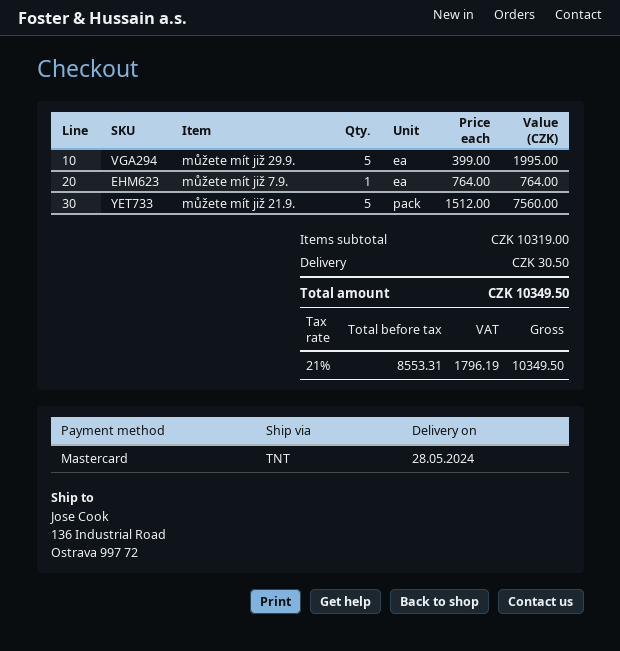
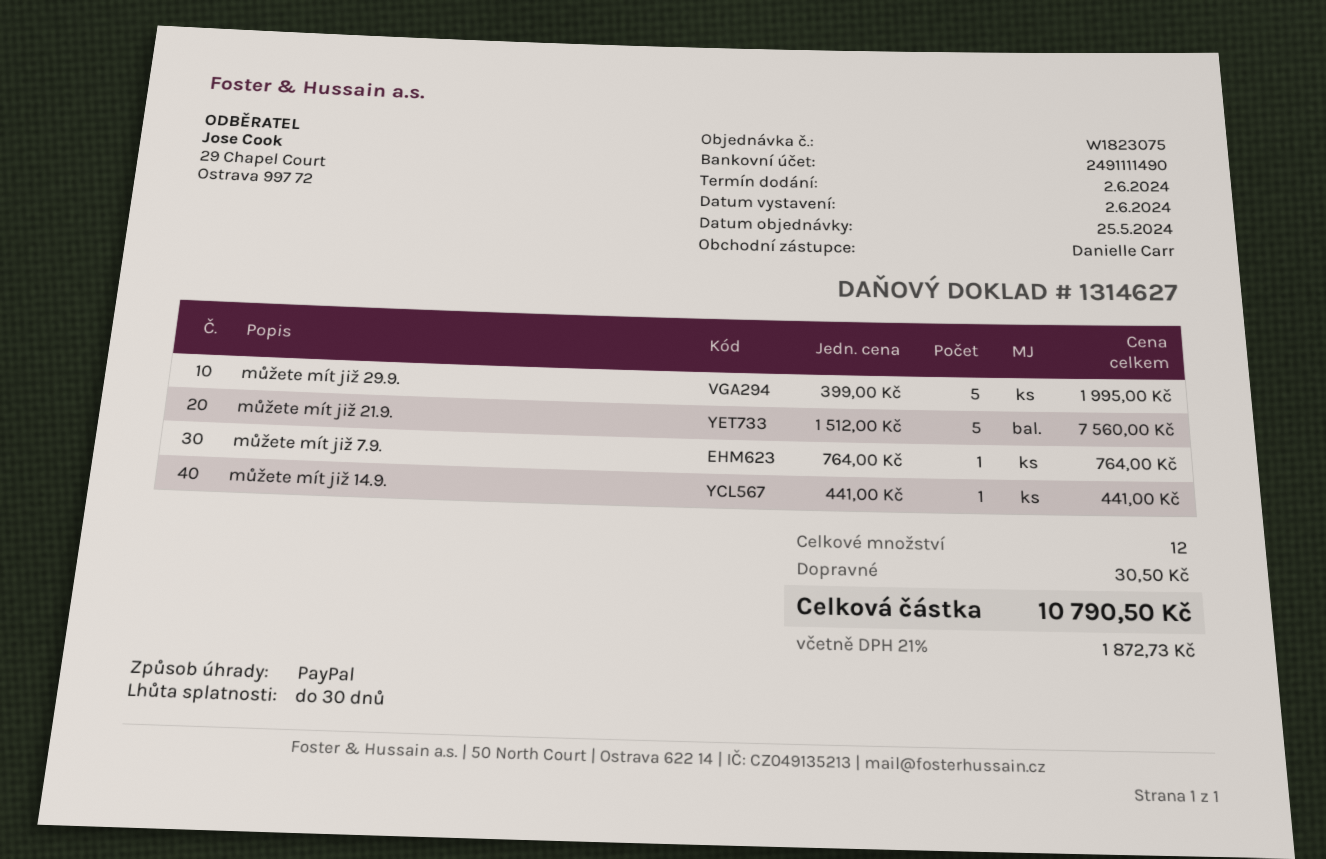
delivery date: 2024-05-28 -> 2024-06-02
payment method: Mastercard -> PayPal
můžete mít již 14.9.: none -> 1 x 441.00 = 441.00
tax: 21% = 1796.19 -> 21% = 1872.73
total: 10349.50 -> 10790.50

